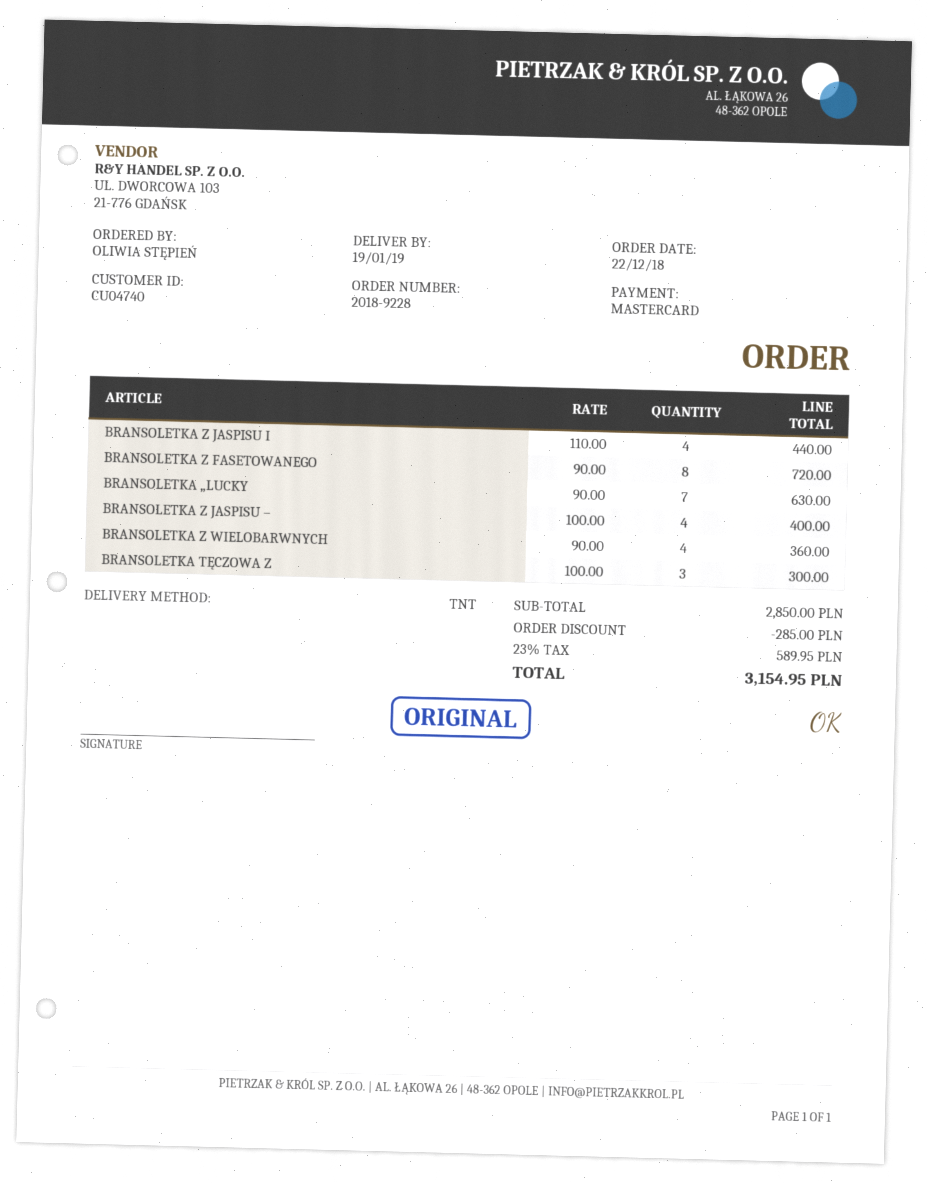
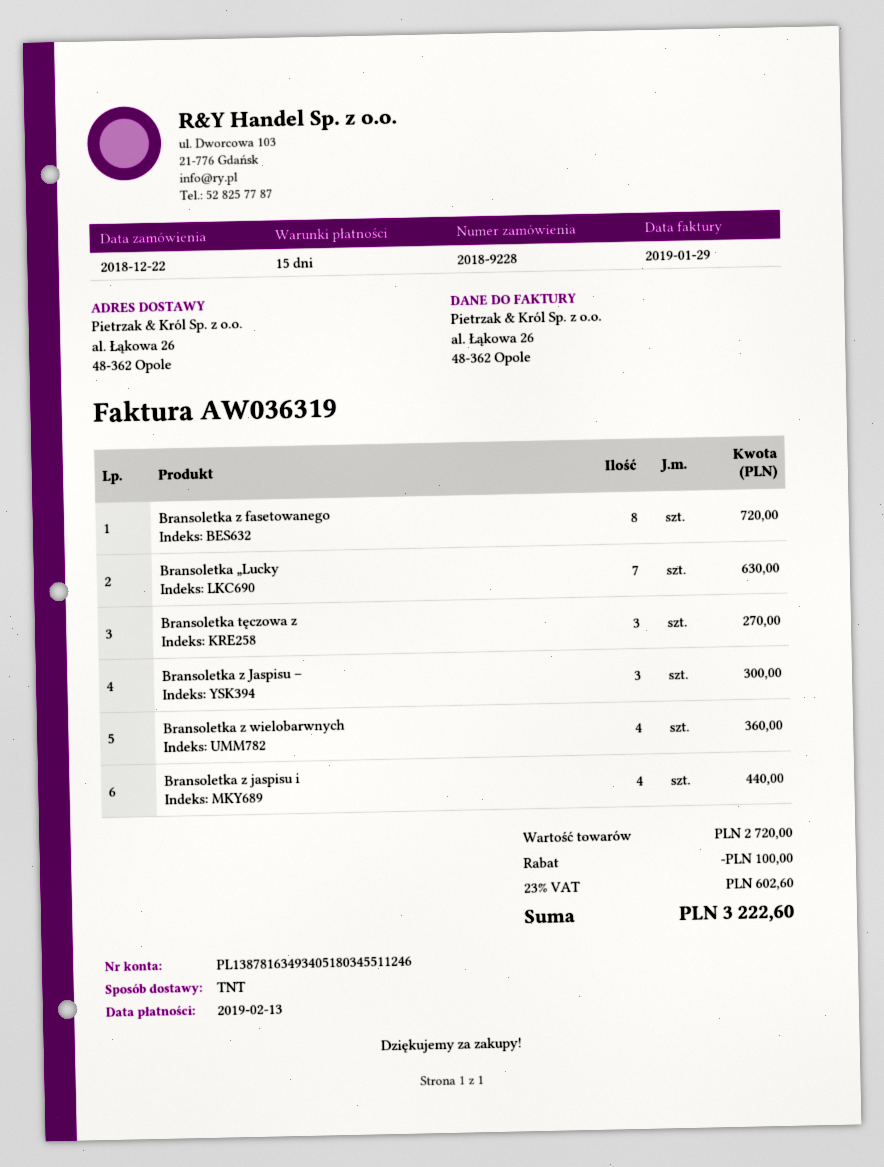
BRANSOLETKA Z JASPISU –: 4 for 400.00 -> 3 for 300.00
BRANSOLETKA TĘCZOWA Z: 3 for 300.00 -> 3 for 270.00
subtotal: 2850.00 -> 2720.00
discount: 285.00 -> 100.00
tax: 23% = 589.95 -> 23% = 602.60
total: 3154.95 -> 3222.60

